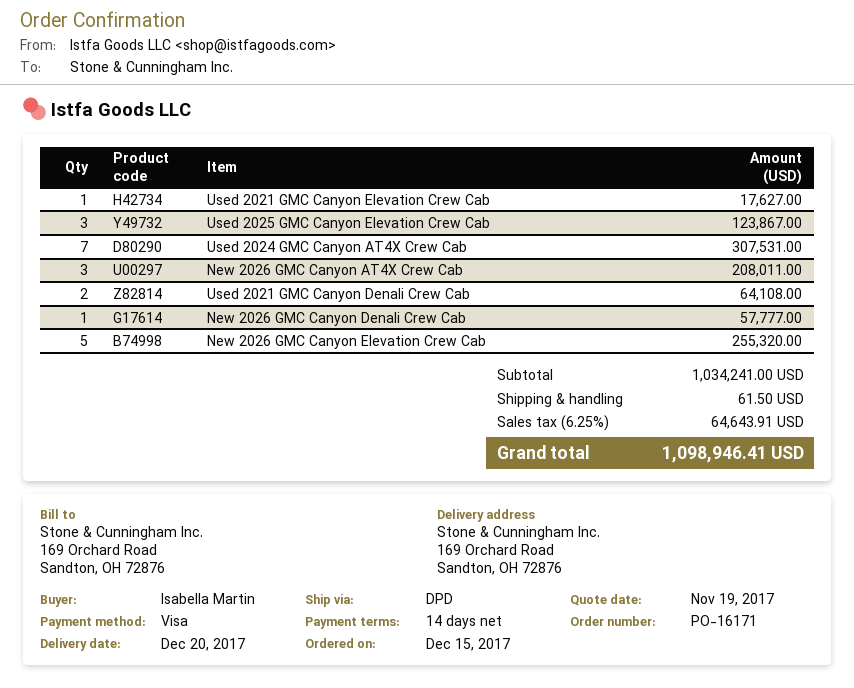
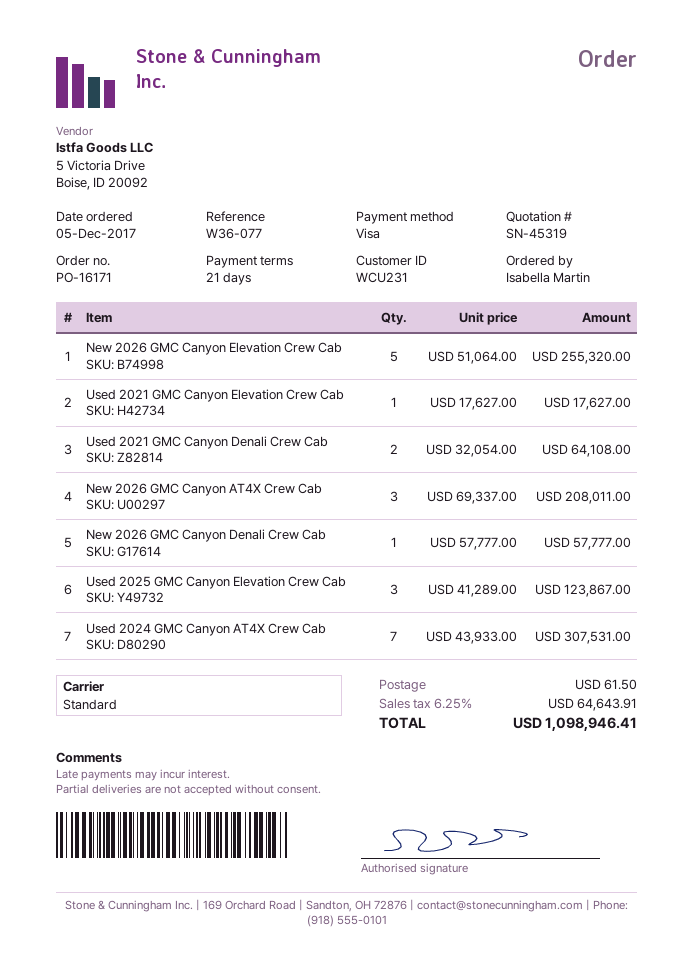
order date: 2017-12-15 -> 2017-12-05
payment terms: 14 days -> 21 days
shipping method: DPD -> standard

